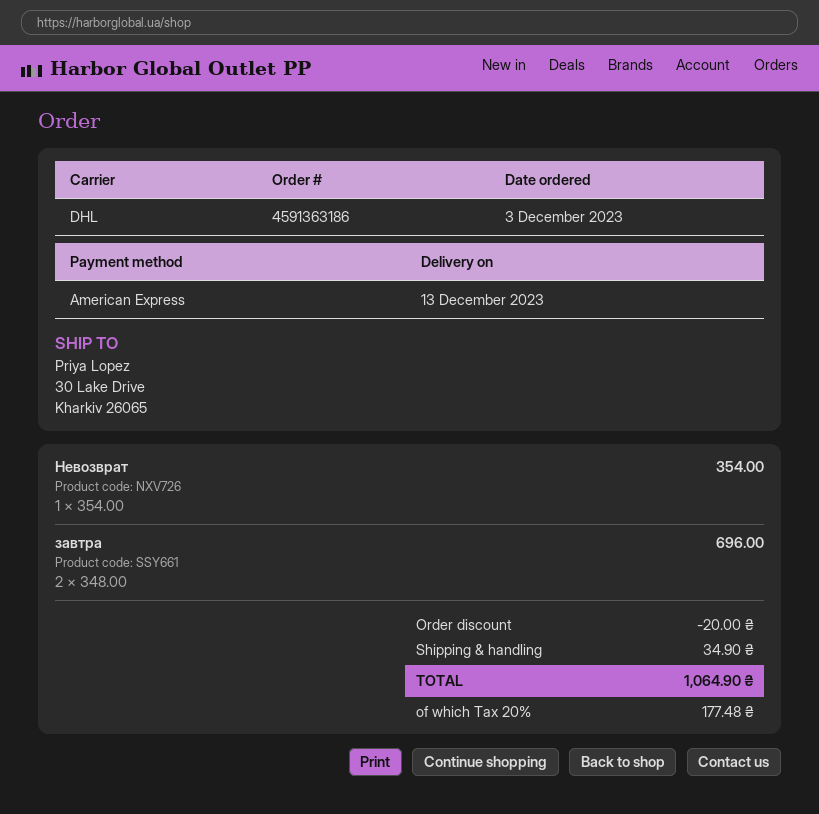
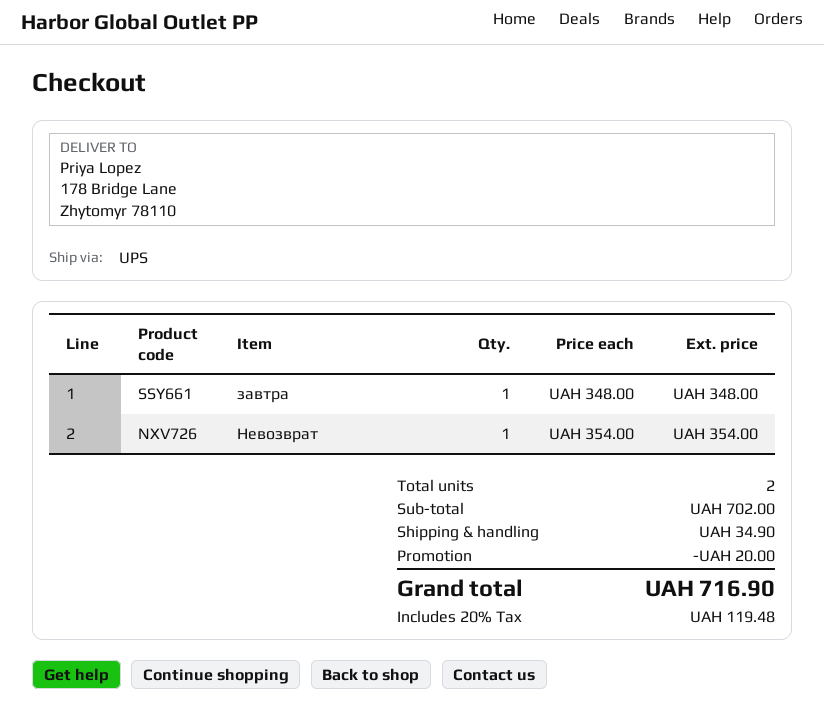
shipping method: DHL -> UPS
ship to: 30 Lake Drive, Kharkiv 26065 -> 178 Bridge Lane, Zhytomyr 78110
завтра: 2 x 348.00 = 696.00 -> 1 x 348.00 = 348.00
tax: 20% = 177.48 -> 20% = 119.48
total: 1064.90 -> 716.90

